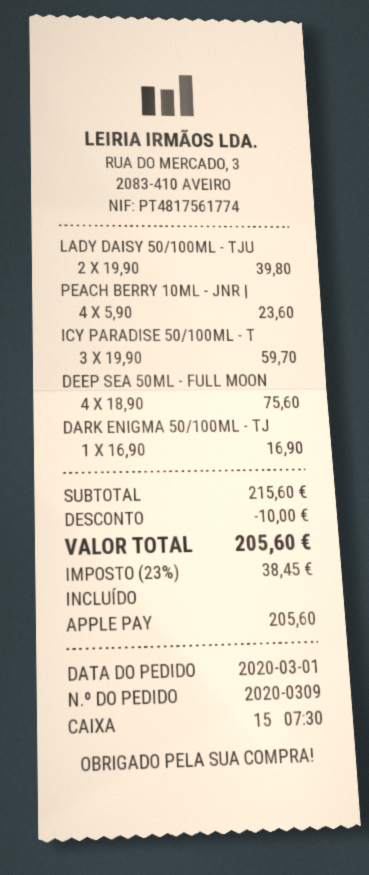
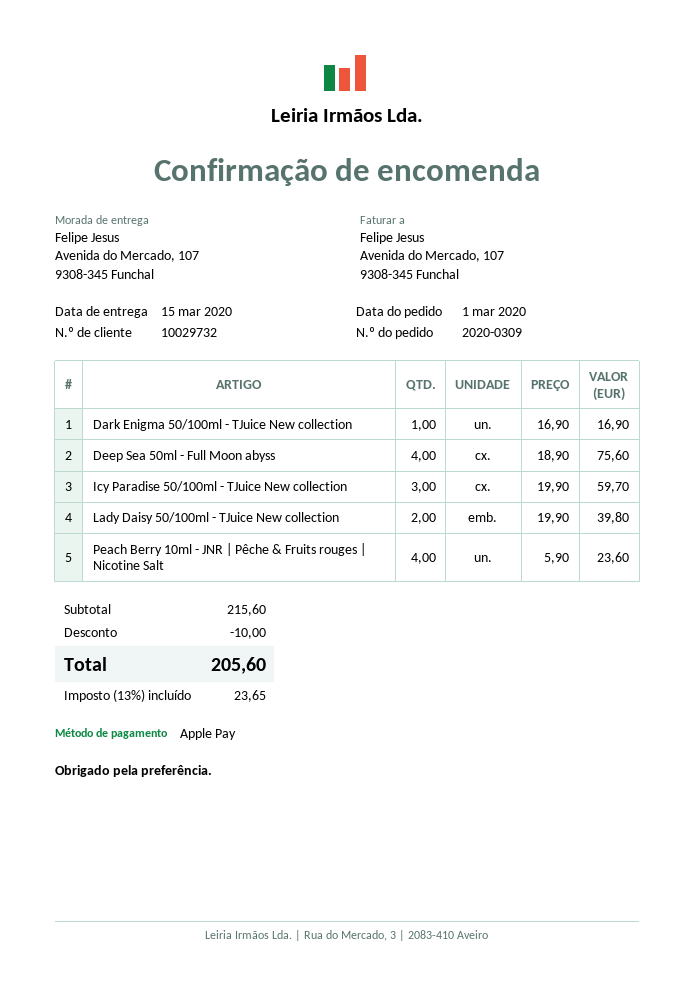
tax: 23% = 38.45 -> 13% = 23.65

